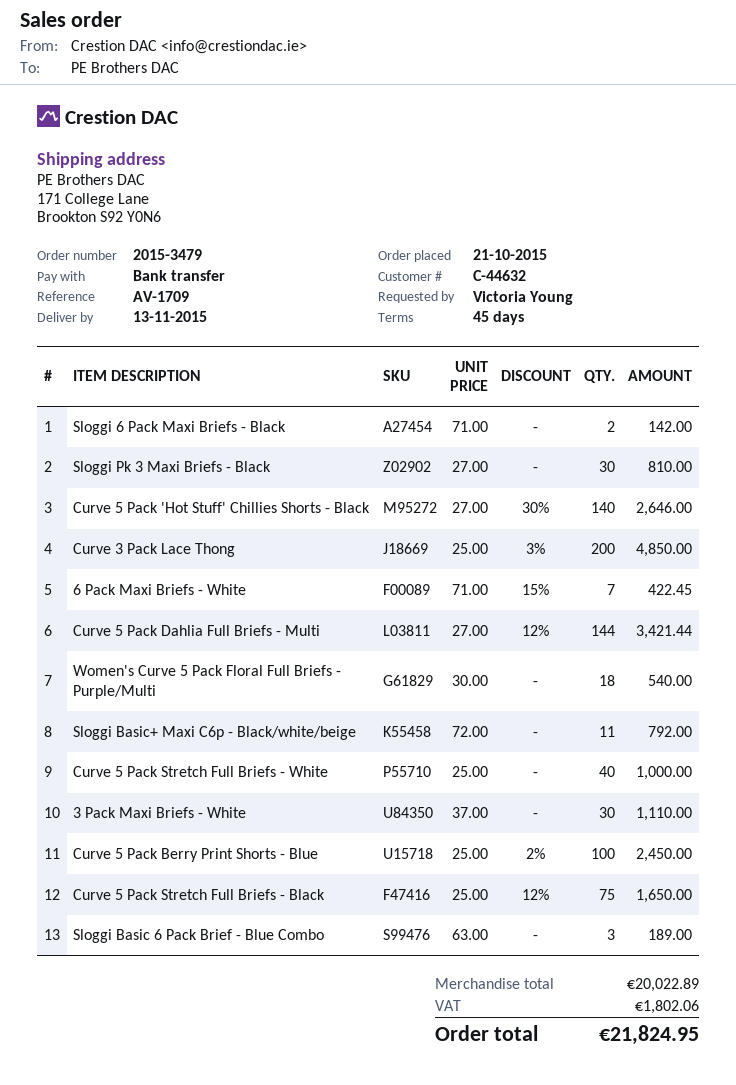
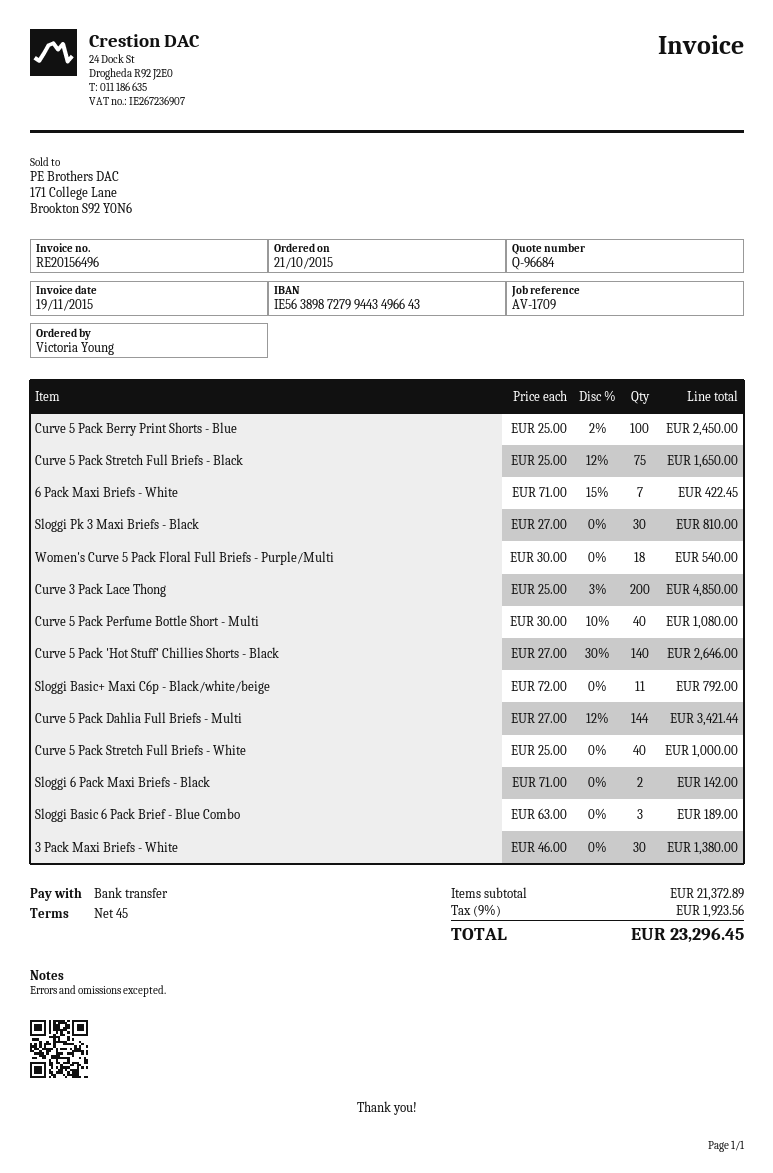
3 Pack Maxi Briefs - White: 30 x 37.00 = 1110.00 -> 30 x 46.00 = 1380.00
Curve 5 Pack Perfume Bottle Short - Multi: none -> 40 x 30.00 - 10% = 1080.00
subtotal: 20022.89 -> 21372.89
tax: 1802.06 -> 1923.56
total: 21824.95 -> 23296.45

